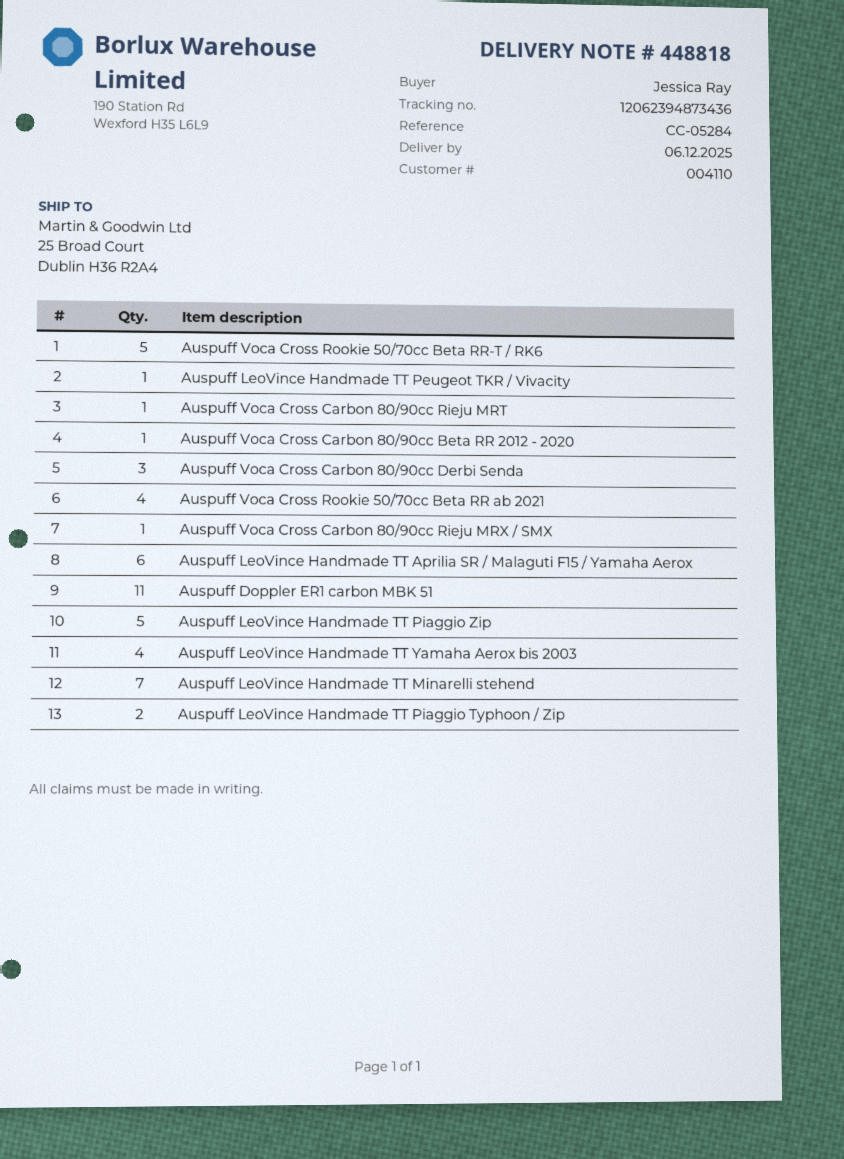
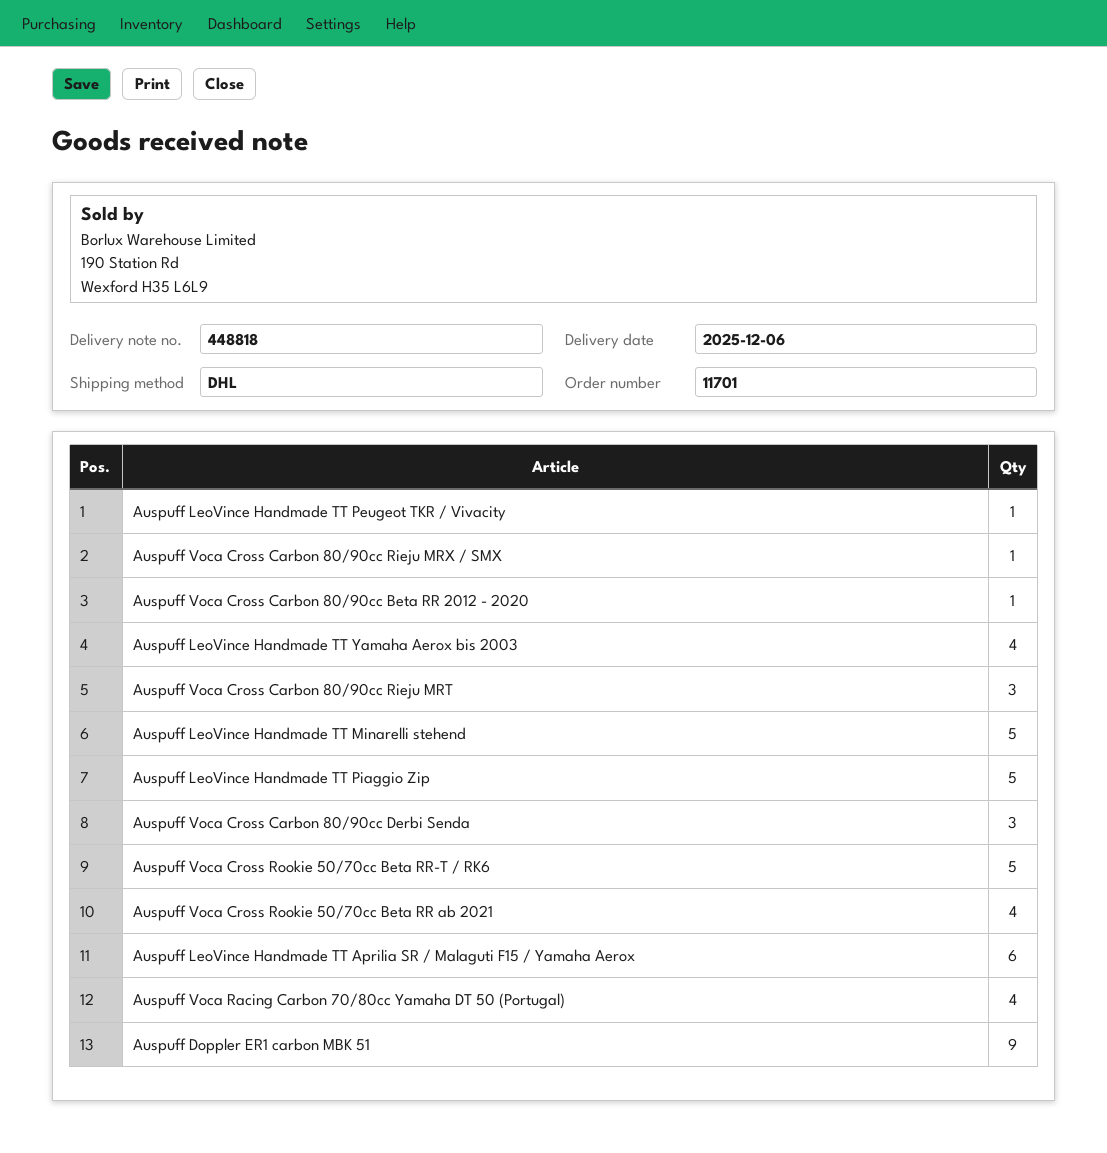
Auspuff Voca Cross Carbon 80/90cc Rieju MRT: 1 -> 3
Auspuff Doppler ER1 carbon MBK 51: 11 -> 9
Auspuff LeoVince Handmade TT Minarelli stehend: 7 -> 5
Auspuff LeoVince Handmade TT Piaggio Typhoon / Zip: 2 -> none
Auspuff Voca Racing Carbon 70/80cc Yamaha DT 50 (Portugal): none -> 4

